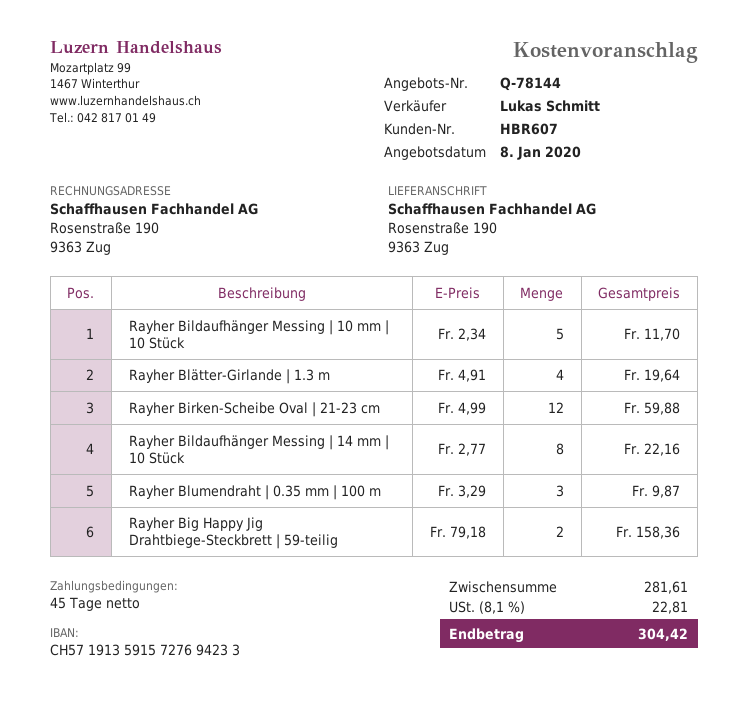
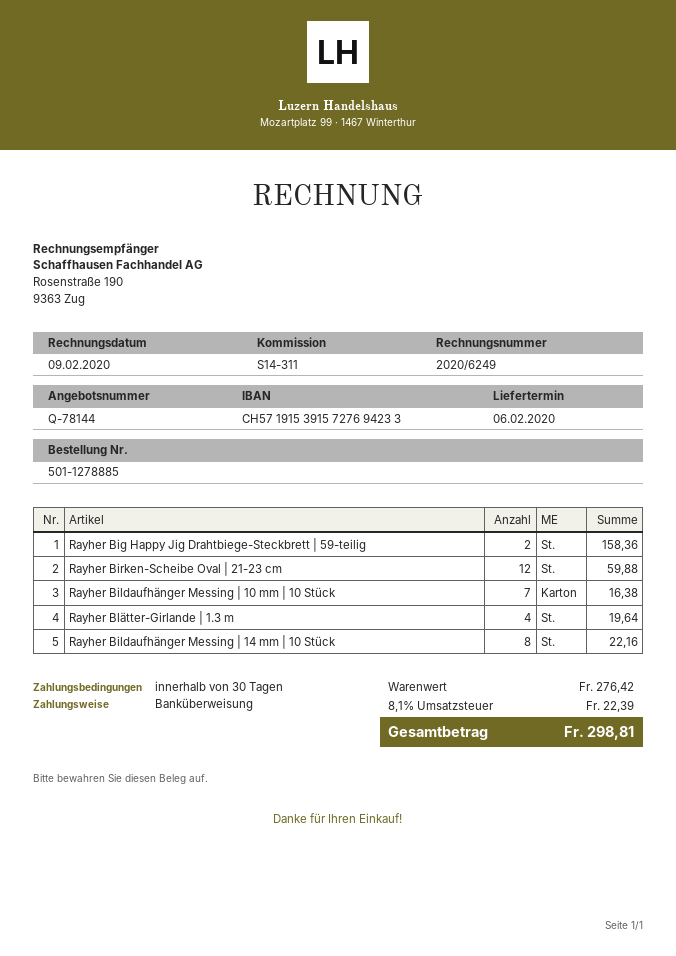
payment terms: 45 days -> 30 days
bank account: CH5719135915727694233 -> CH5719153915727694233
Rayher Bildaufhänger Messing | 10 mm | 10 Stück: 5 for 11.70 -> 7 for 16.38
Rayher Blumendraht | 0.35 mm | 100 m: 3 for 9.87 -> none
subtotal: 281.61 -> 276.42
tax: 8.1% = 22.81 -> 8.1% = 22.39
total: 304.42 -> 298.81

